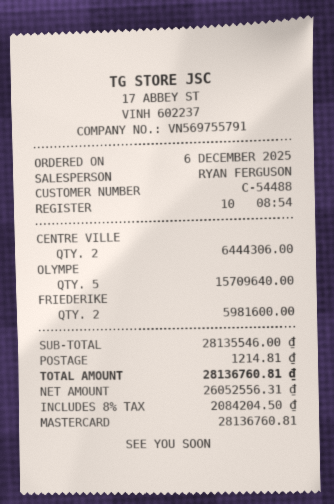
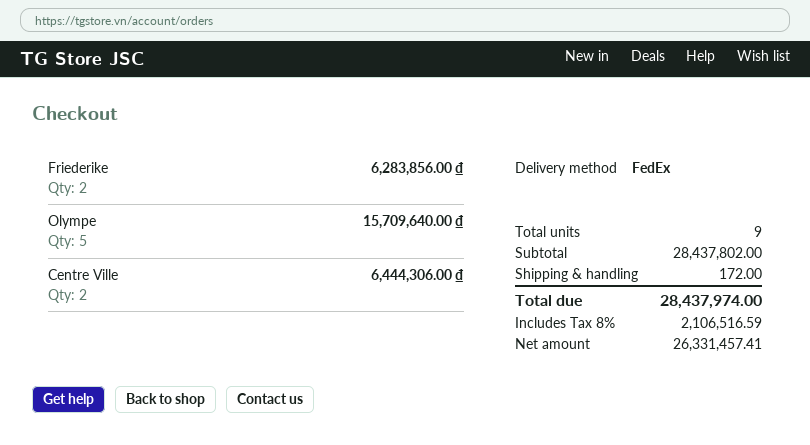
FRIEDERIKE: 2 for 5981600.00 -> 2 for 6283856.00
subtotal: 28135546.00 -> 28437802.00
shipping: 1214.81 -> 172.00
net: 26052556.31 -> 26331457.41
tax: 8% = 2084204.50 -> 8% = 2106516.59
total: 28136760.81 -> 28437974.00

